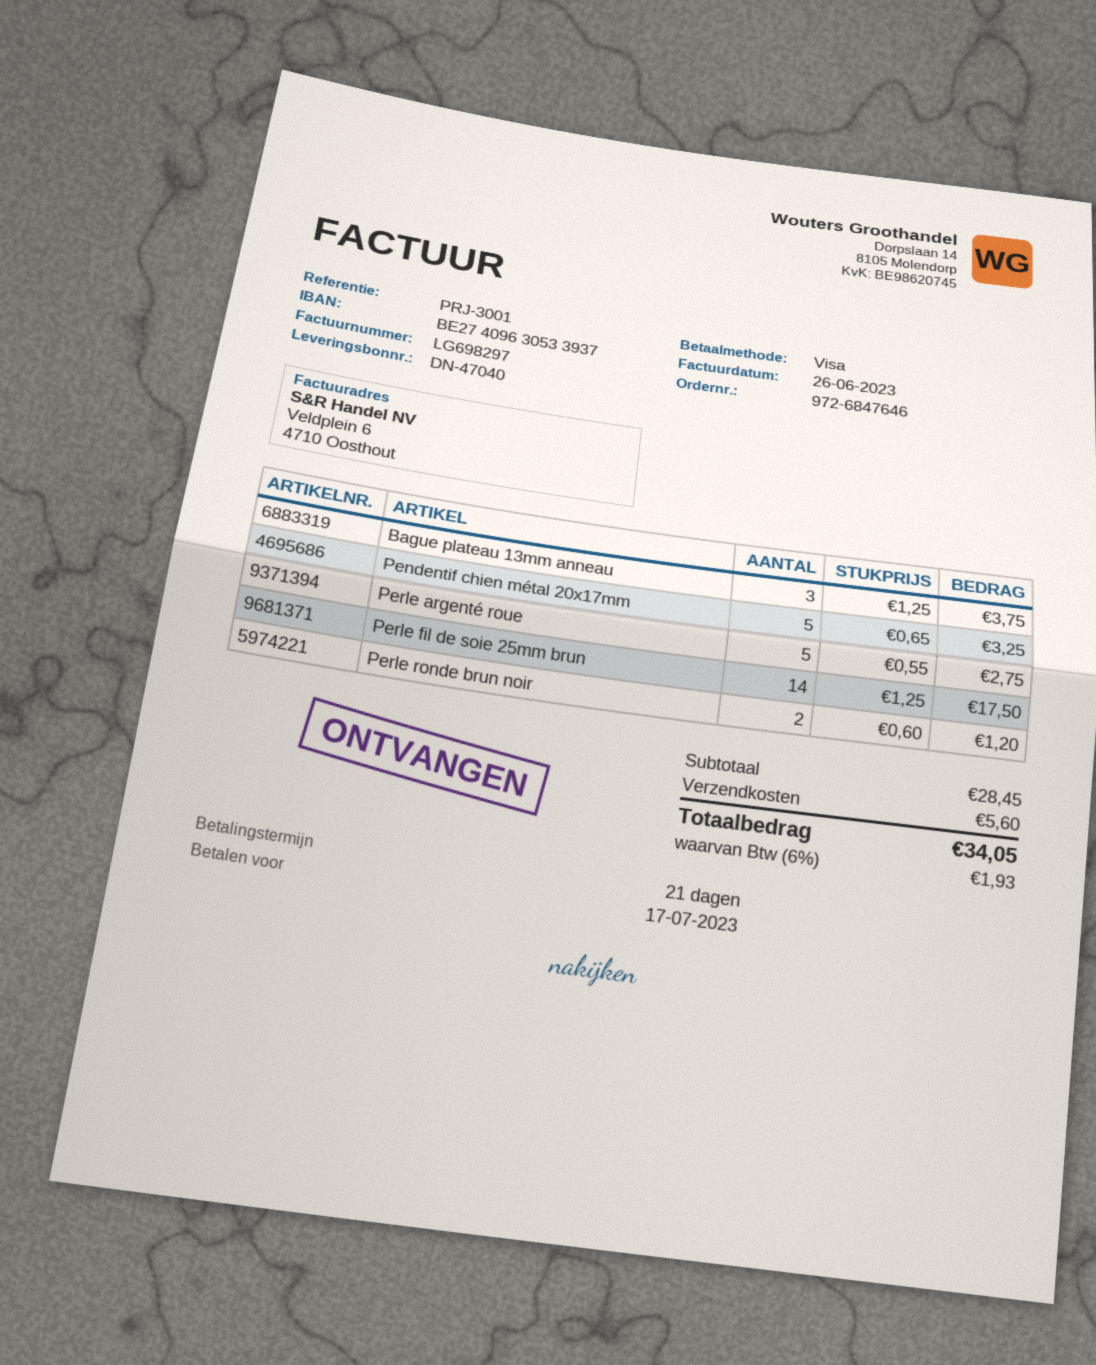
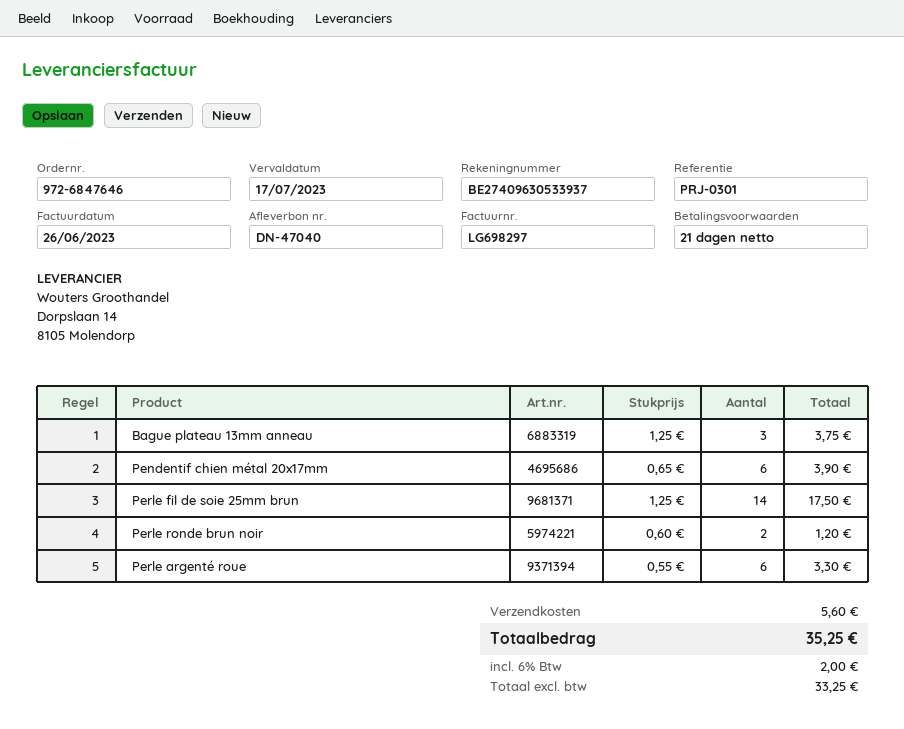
reference: PRJ-3001 -> PRJ-0301
Pendentif chien métal 20x17mm: 5 x 0.65 = 3.25 -> 6 x 0.65 = 3.90
Perle argenté roue: 5 x 0.55 = 2.75 -> 6 x 0.55 = 3.30
tax: 6% = 1.93 -> 6% = 2.00
total: 34.05 -> 35.25

